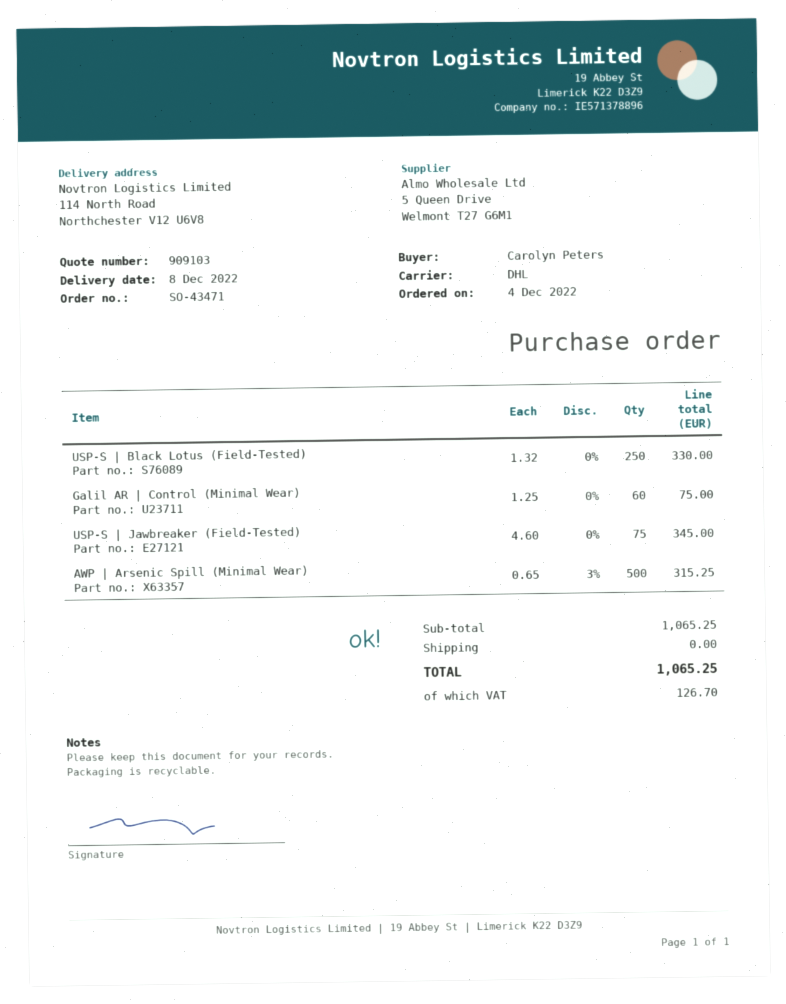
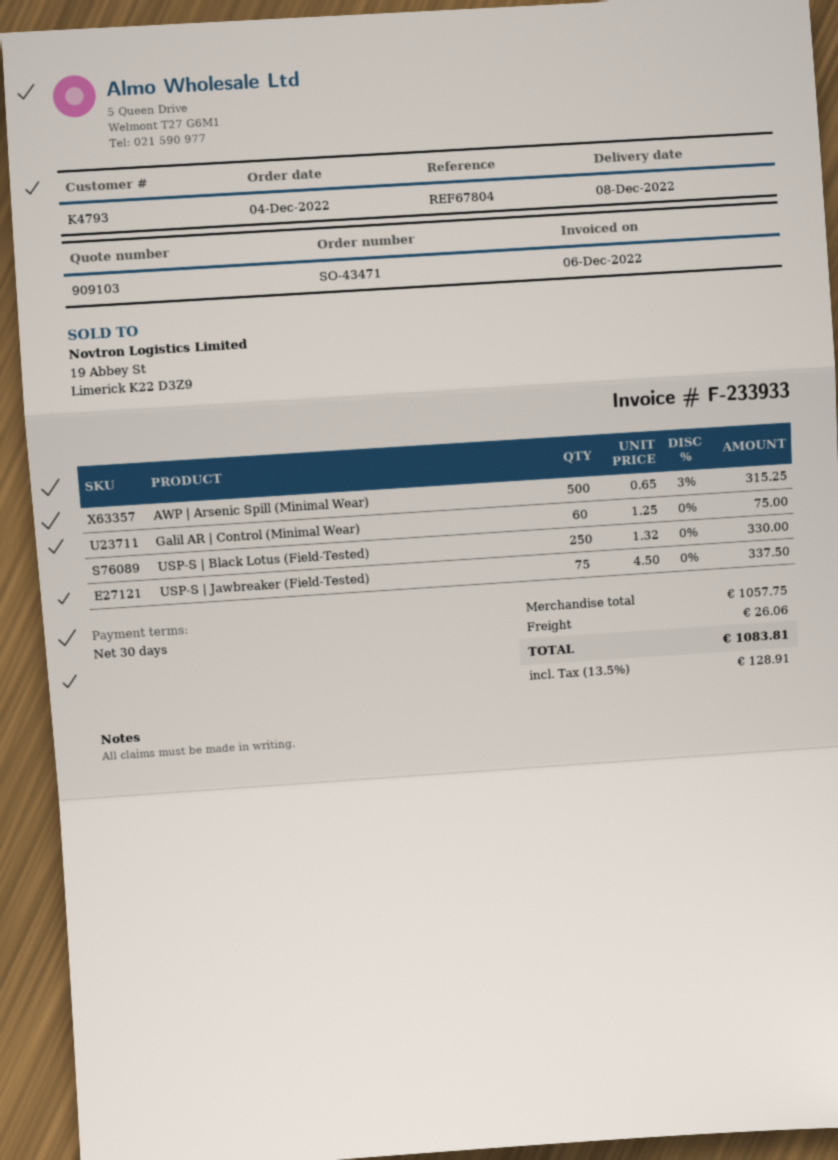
USP-S | Jawbreaker (Field-Tested): 75 x 4.60 = 345.00 -> 75 x 4.50 = 337.50
subtotal: 1065.25 -> 1057.75
shipping: 0.00 -> 26.06
tax: 126.70 -> 128.91
total: 1065.25 -> 1083.81

